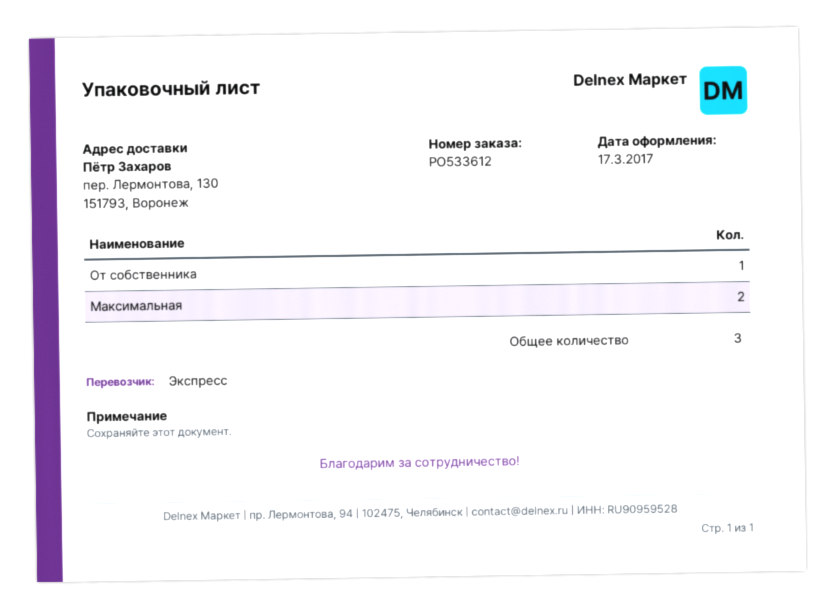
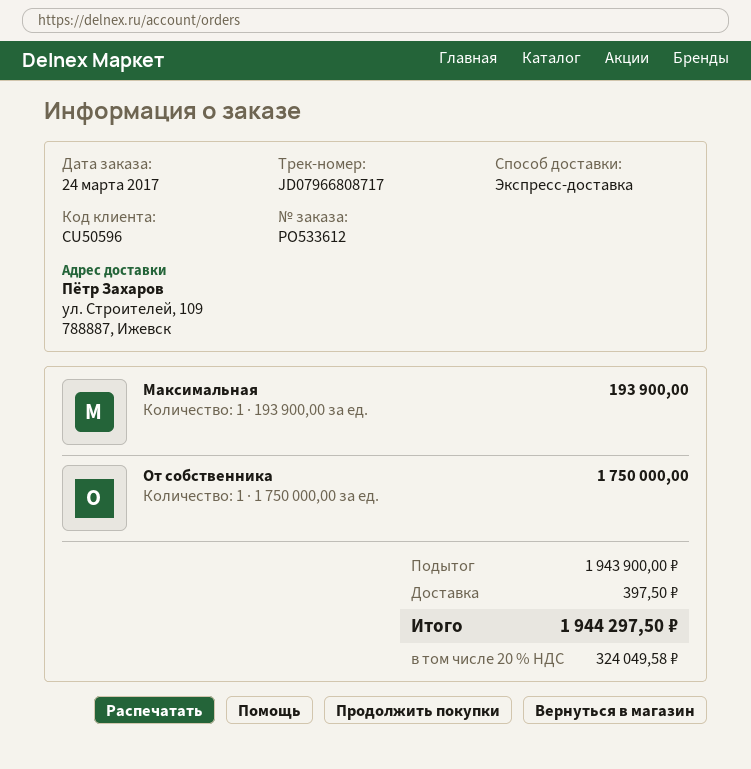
order date: 2017-03-17 -> 2017-03-24
ship to: пер. Лермонтова, 130, 151793, Воронеж -> ул. Строителей, 109, 788887, Ижевск
Максимальная: 2 -> 1

